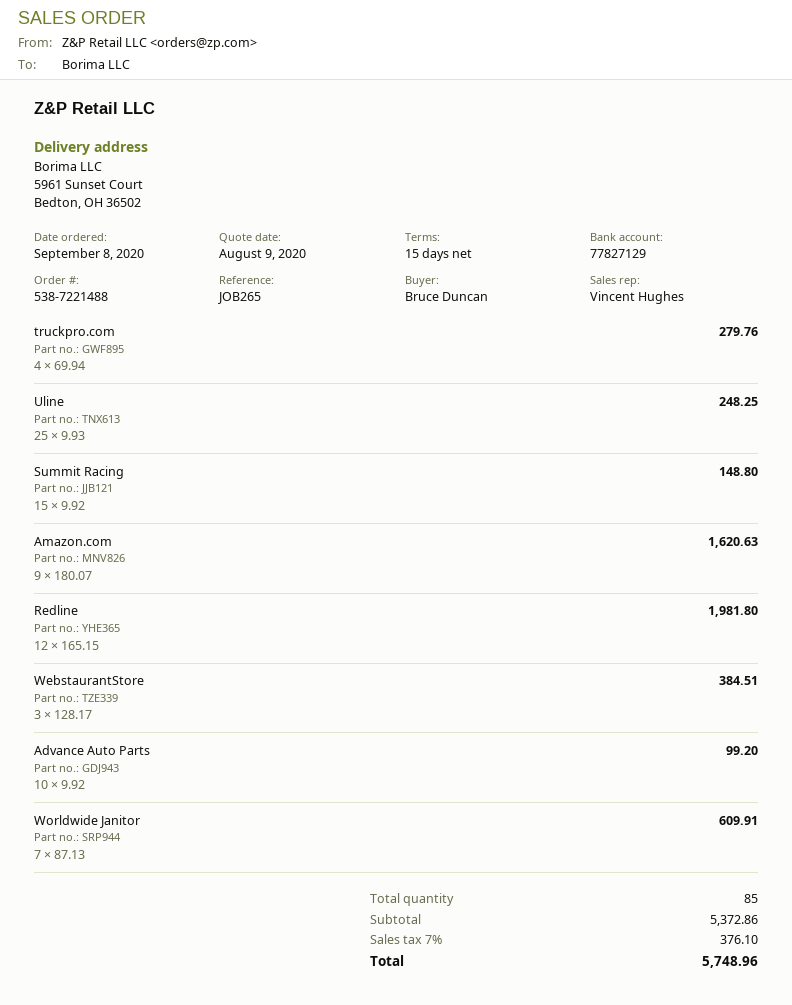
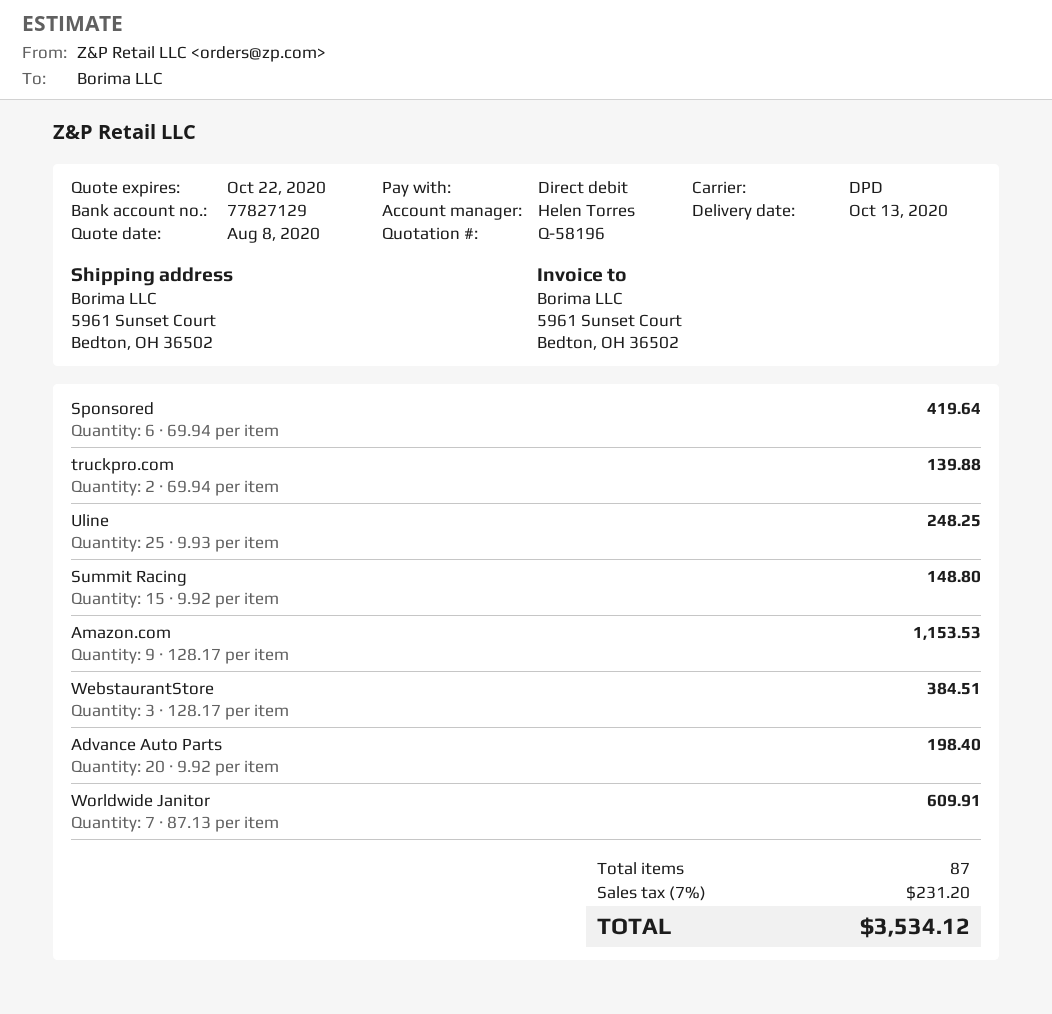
quote date: 2020-08-09 -> 2020-08-08
sales rep: Vincent Hughes -> Helen Torres
truckpro.com: 4 x 69.94 = 279.76 -> 2 x 69.94 = 139.88
Amazon.com: 9 x 180.07 = 1620.63 -> 9 x 128.17 = 1153.53
Redline: 12 x 165.15 = 1981.80 -> none
Advance Auto Parts: 10 x 9.92 = 99.20 -> 20 x 9.92 = 198.40
Sponsored: none -> 6 x 69.94 = 419.64
total quantity: 85 -> 87
tax: 7% = 376.10 -> 7% = 231.20
total: 5748.96 -> 3534.12

